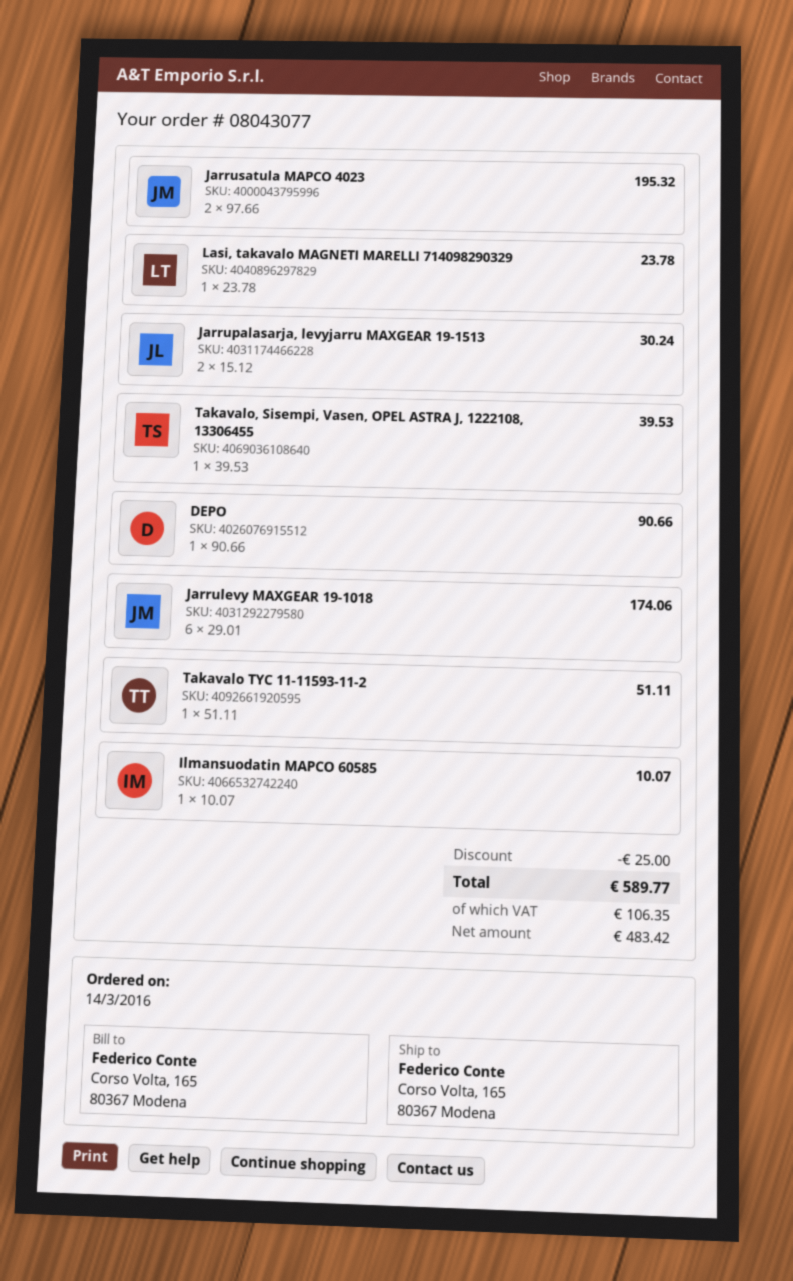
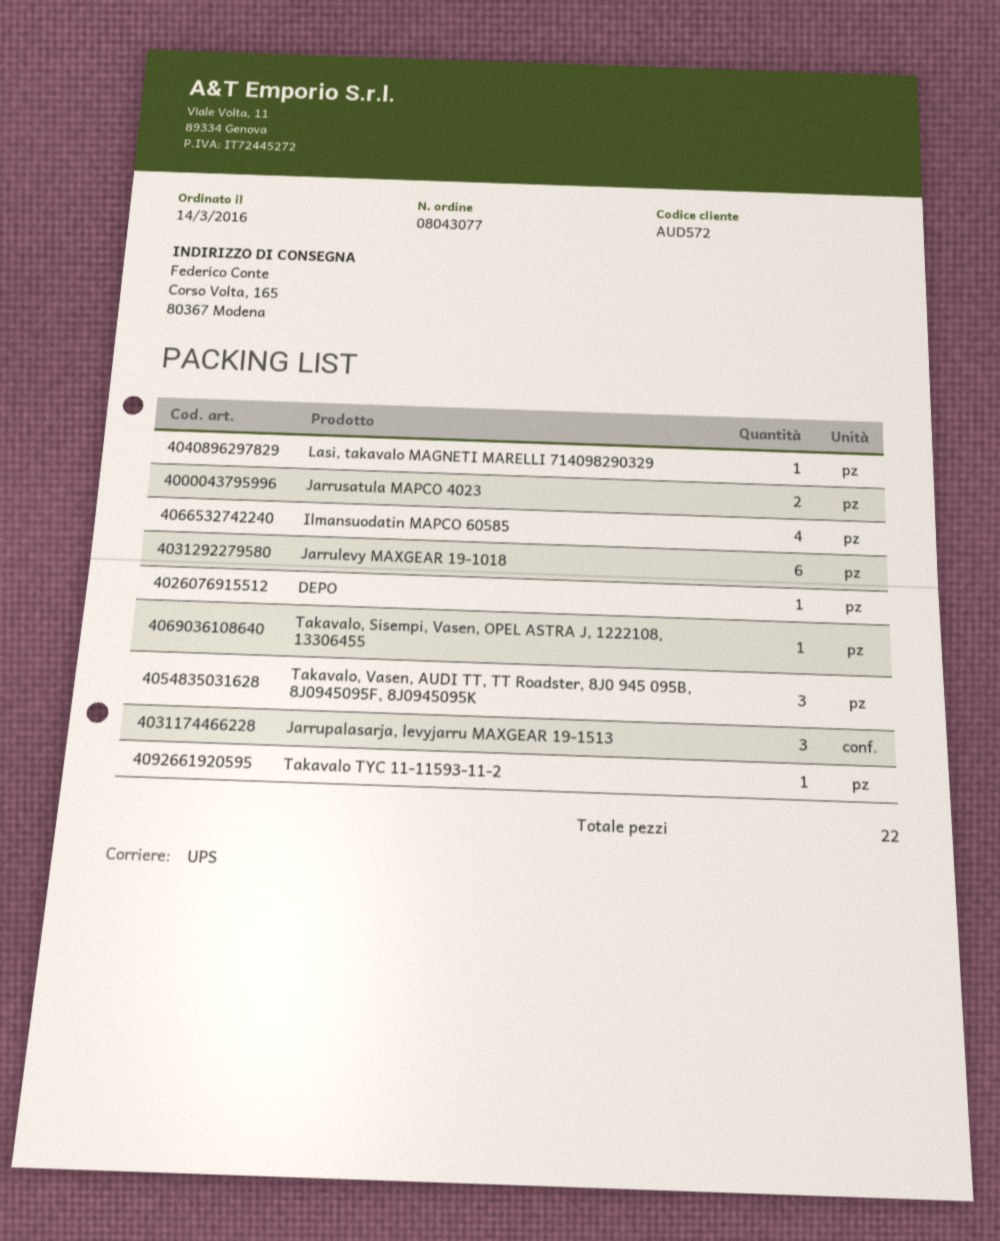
Jarrupalasarja, levyjarru MAXGEAR 19-1513: 2 -> 3
Ilmansuodatin MAPCO 60585: 1 -> 4
Takavalo, Vasen, AUDI TT, TT Roadster, 8J0 945 095B, 8J0945095F, 8J0945095K: none -> 3

